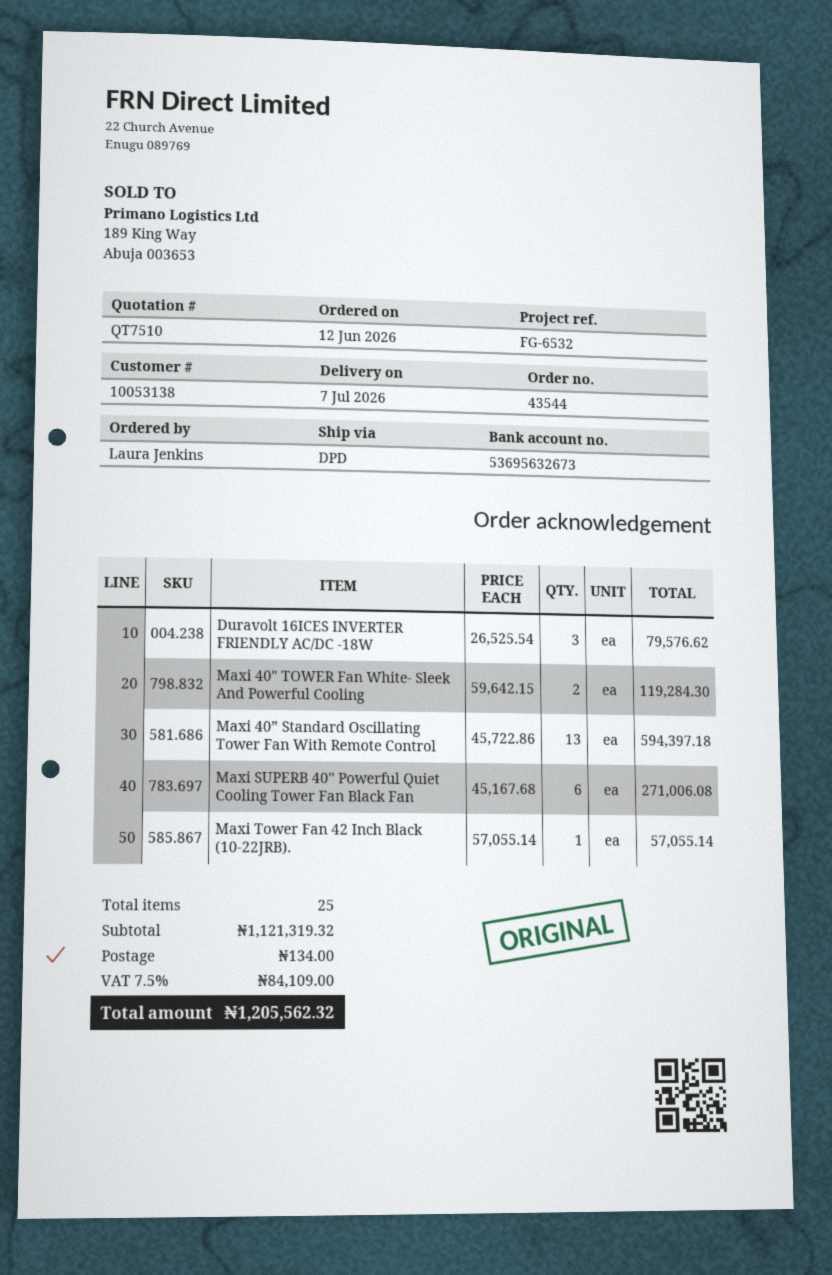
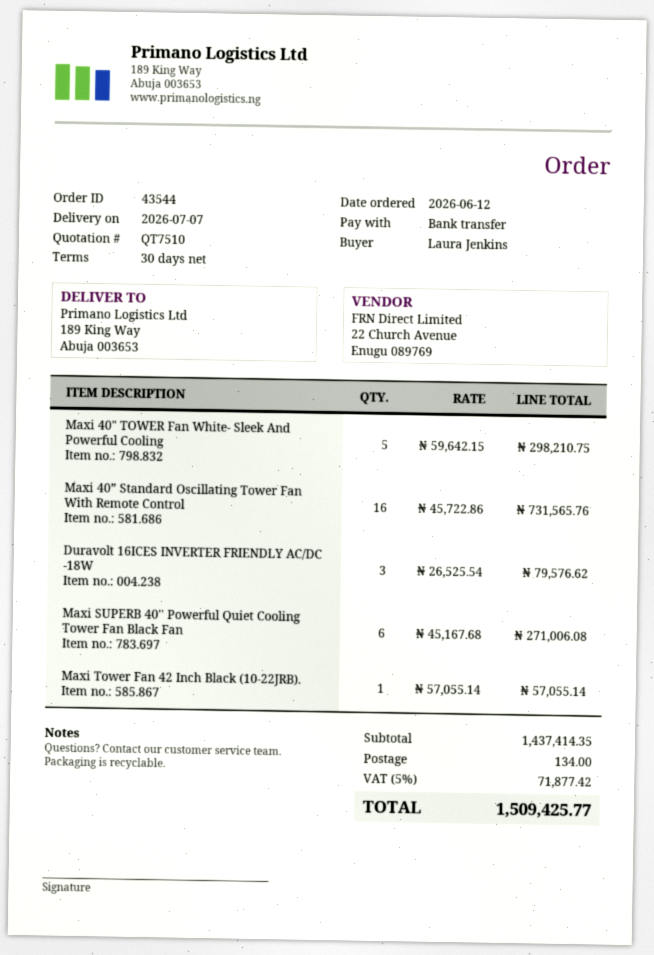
Maxi 40" TOWER Fan White- Sleek And Powerful Cooling: 2 x 59642.15 = 119284.30 -> 5 x 59642.15 = 298210.75
Maxi 40” Standard Oscillating Tower Fan With Remote Control: 13 x 45722.86 = 594397.18 -> 16 x 45722.86 = 731565.76
subtotal: 1121319.32 -> 1437414.35
tax: 7.5% = 84109.00 -> 5% = 71877.42
total: 1205562.32 -> 1509425.77

